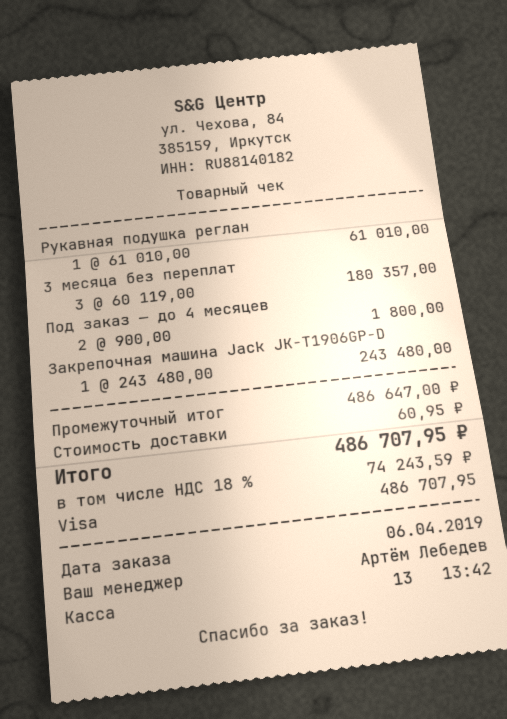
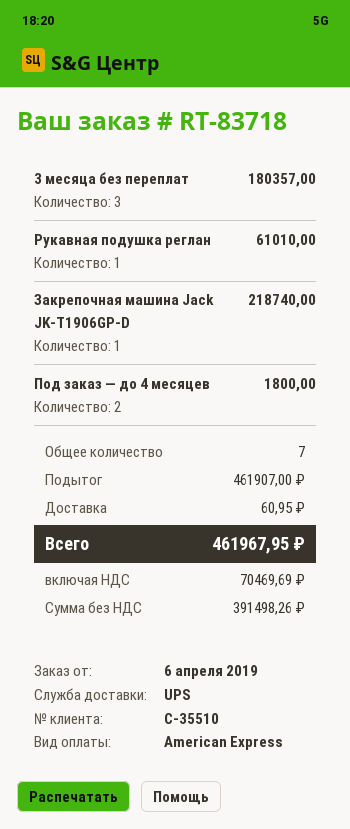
payment method: Visa -> American Express
Закрепочная машина Jack JK-T1906GP-D: 1 for 243480.00 -> 1 for 218740.00
subtotal: 486647.00 -> 461907.00
tax: 74243.59 -> 70469.69
total: 486707.95 -> 461967.95

